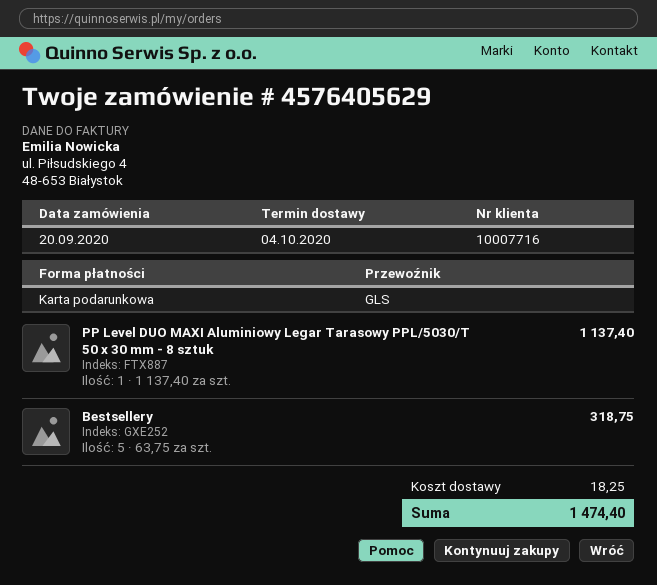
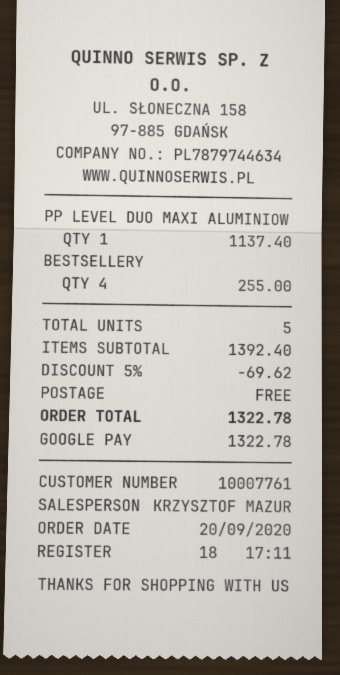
customer number: 10007716 -> 10007761
payment method: gift card -> Google Pay
Bestsellery: 5 for 318.75 -> 4 for 255.00
discount: none -> 5% = 69.62
shipping: 18.25 -> 0.00
total: 1474.40 -> 1322.78

